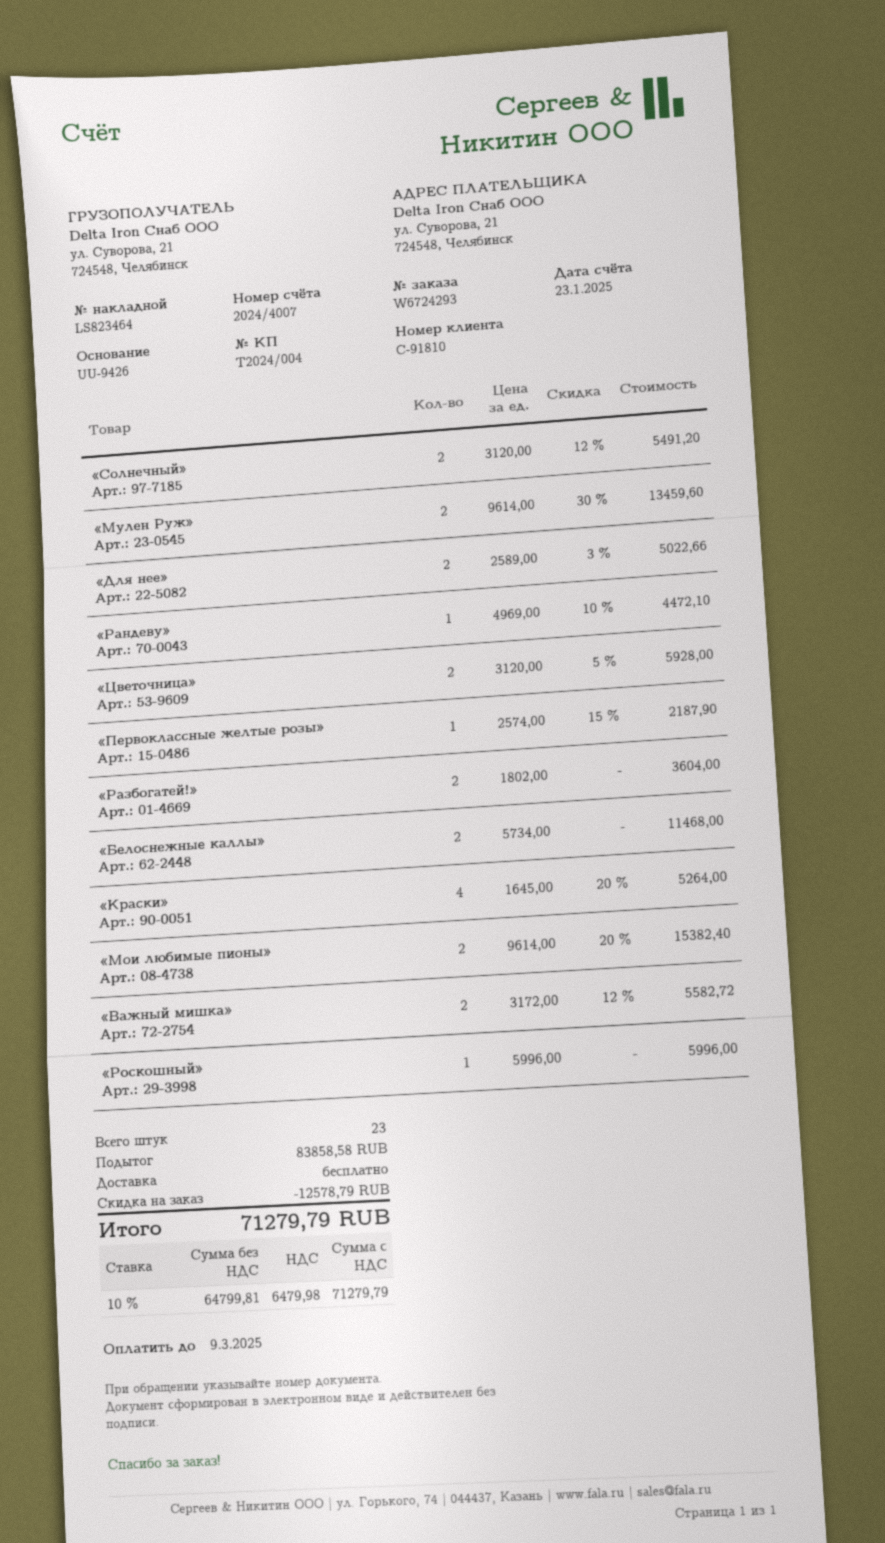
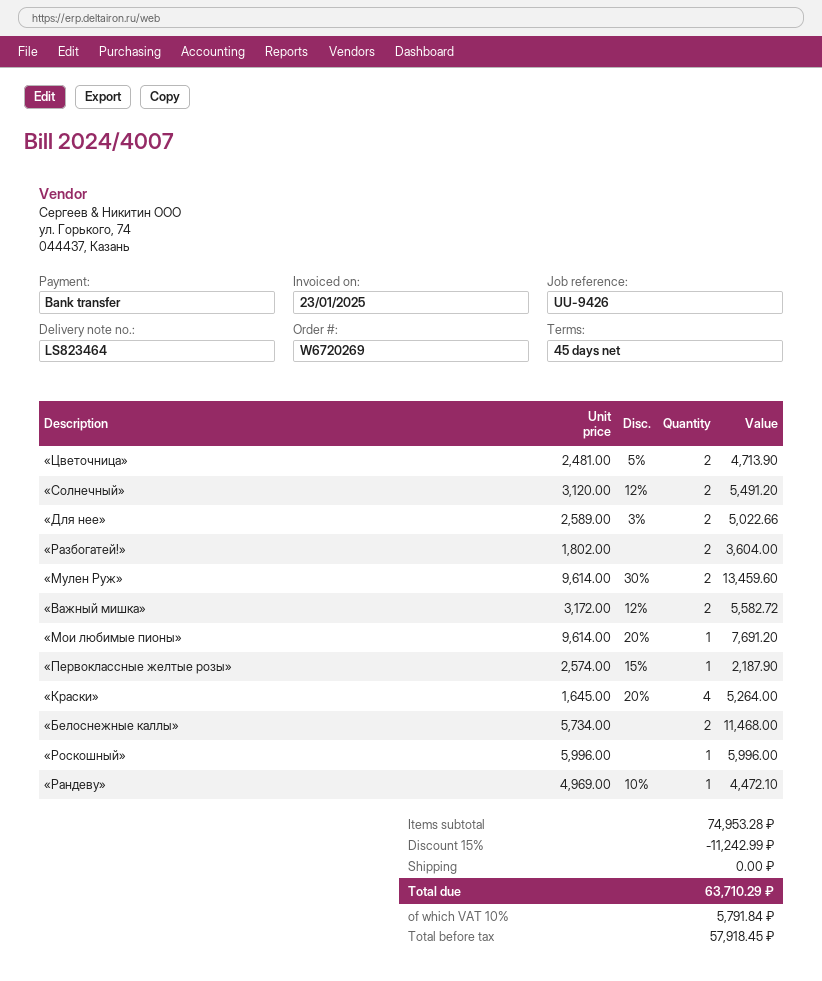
order number: W6724293 -> W6720269
«Цветочница»: 2 x 3120.00 - 5% = 5928.00 -> 2 x 2481.00 - 5% = 4713.90
«Мои любимые пионы»: 2 x 9614.00 - 20% = 15382.40 -> 1 x 9614.00 - 20% = 7691.20
subtotal: 83858.58 -> 74953.28
discount: 12578.79 -> 11242.99
net: 64799.81 -> 57918.45
tax: 10% = 6479.98 -> 10% = 5791.84
total: 71279.79 -> 63710.29

